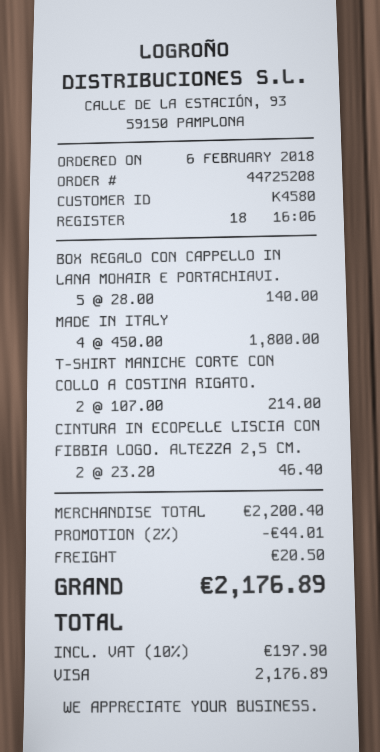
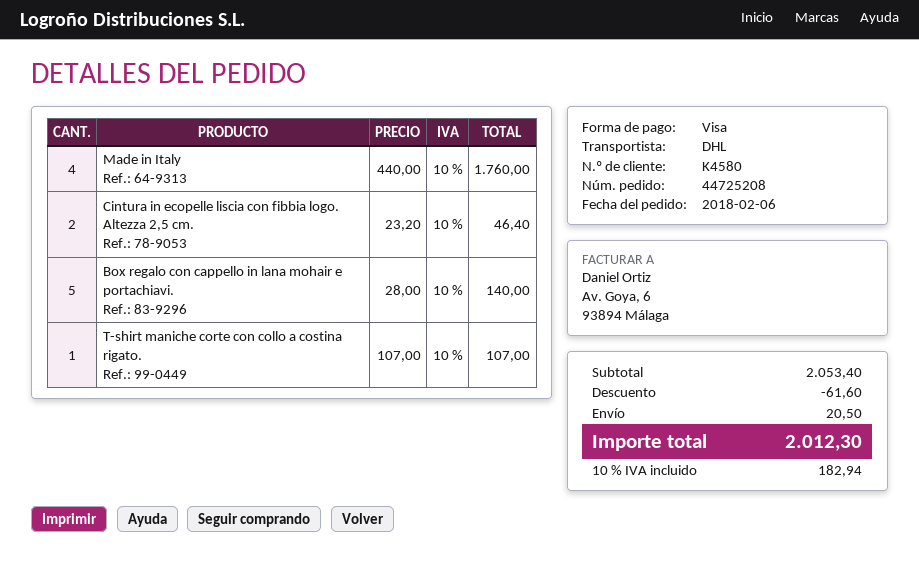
MADE IN ITALY: 4 x 450.00 = 1800.00 -> 4 x 440.00 = 1760.00
T-SHIRT MANICHE CORTE CON COLLO A COSTINA RIGATO.: 2 x 107.00 = 214.00 -> 1 x 107.00 = 107.00
subtotal: 2200.40 -> 2053.40
discount: 44.01 -> 61.60
tax: 10% = 197.90 -> 10% = 182.94
total: 2176.89 -> 2012.30

